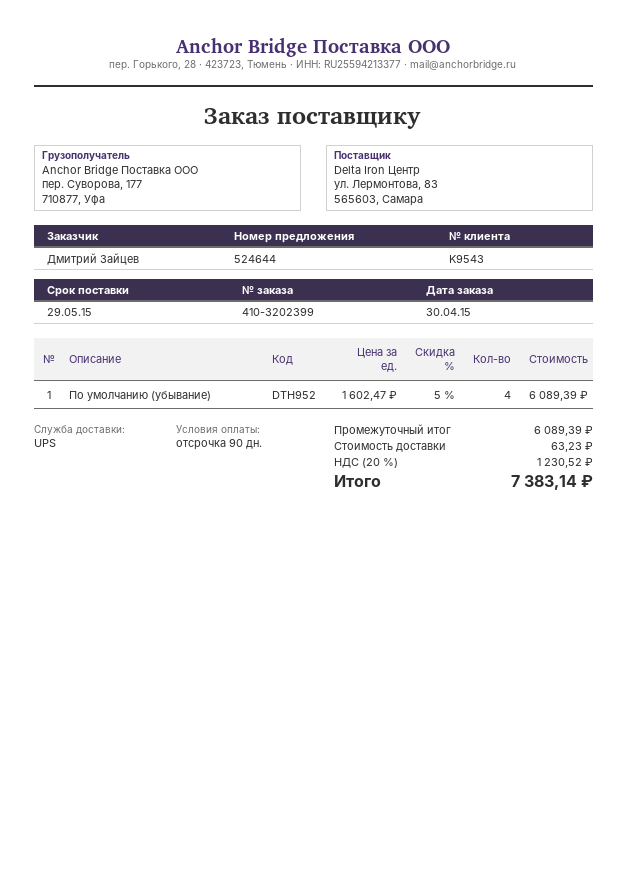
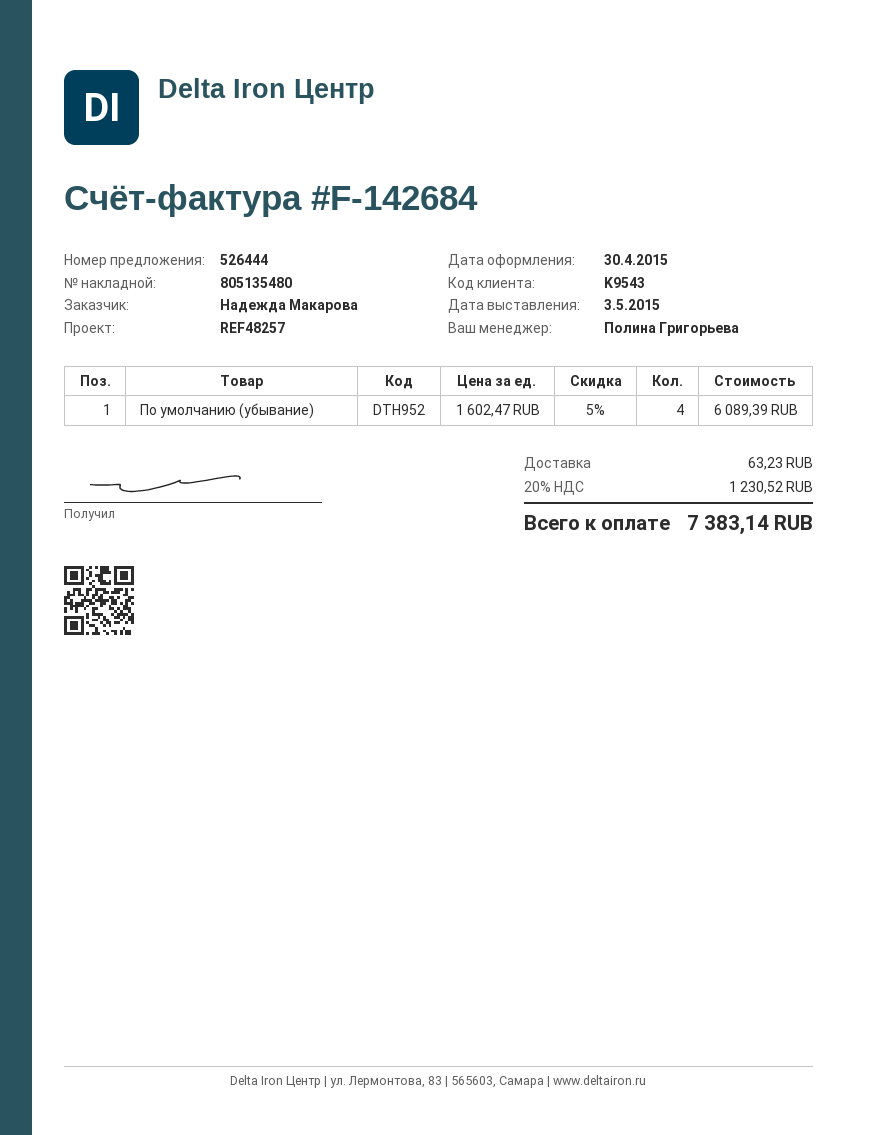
quote number: 524644 -> 526444
ordered by: Дмитрий Зайцев -> Надежда Макарова

